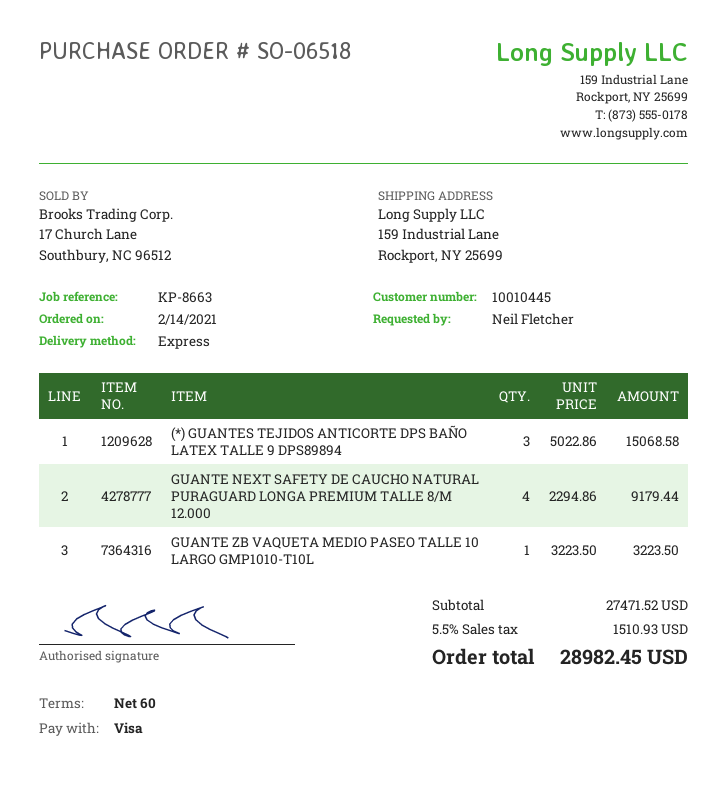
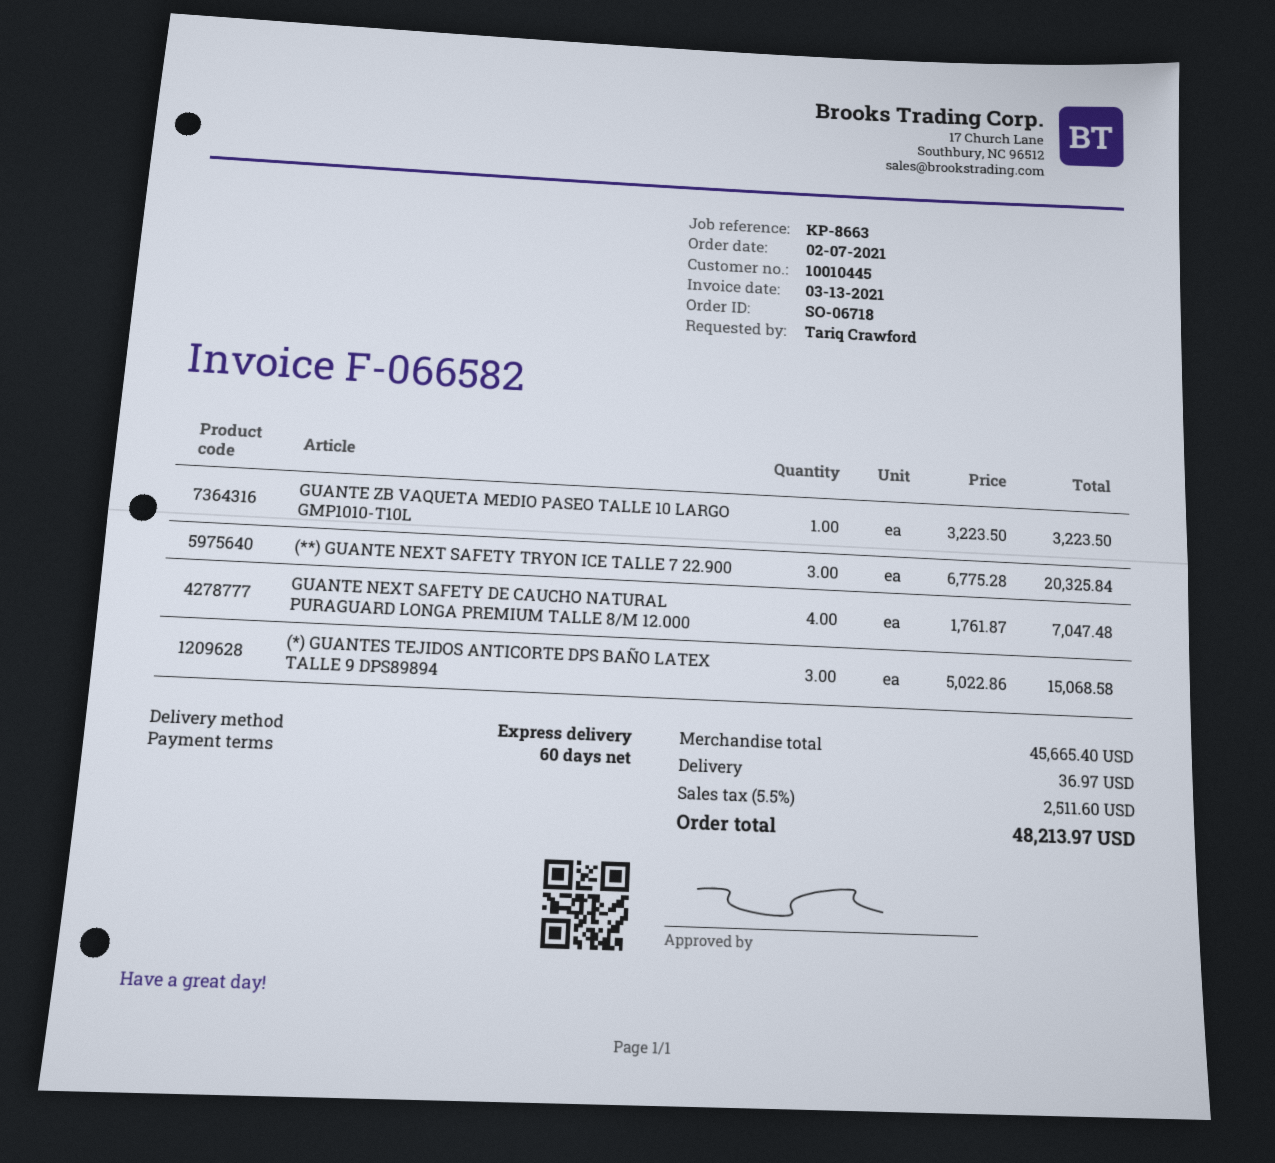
order number: SO-06518 -> SO-06718
order date: 2021-02-14 -> 2021-02-07
ordered by: Neil Fletcher -> Tariq Crawford
GUANTE NEXT SAFETY DE CAUCHO NATURAL PURAGUARD LONGA PREMIUM TALLE 8/M 12.000: 4 x 2294.86 = 9179.44 -> 4 x 1761.87 = 7047.48
(**) GUANTE NEXT SAFETY TRYON ICE TALLE 7 22.900: none -> 3 x 6775.28 = 20325.84
subtotal: 27471.52 -> 45665.40
shipping: none -> 36.97
tax: 5.5% = 1510.93 -> 5.5% = 2511.60
total: 28982.45 -> 48213.97

